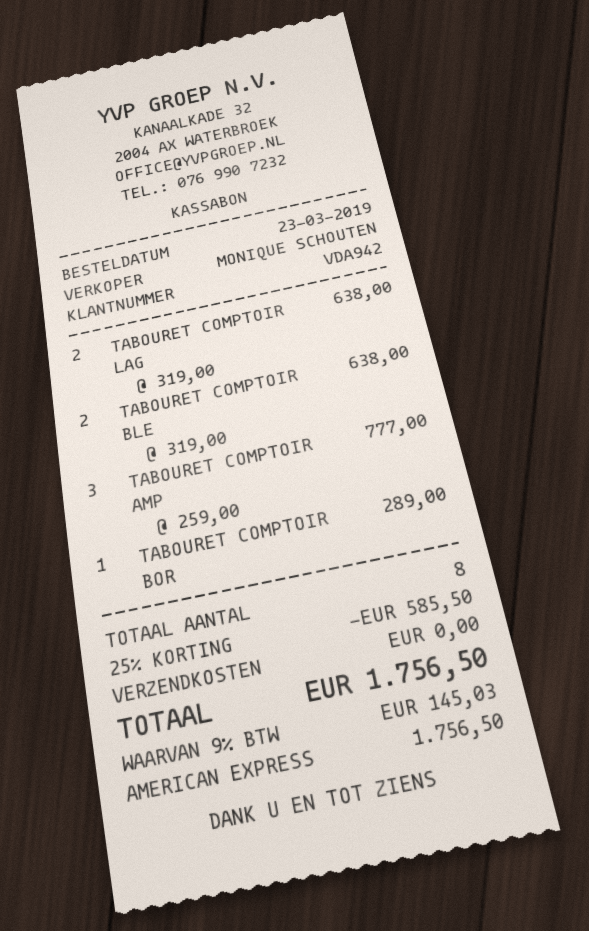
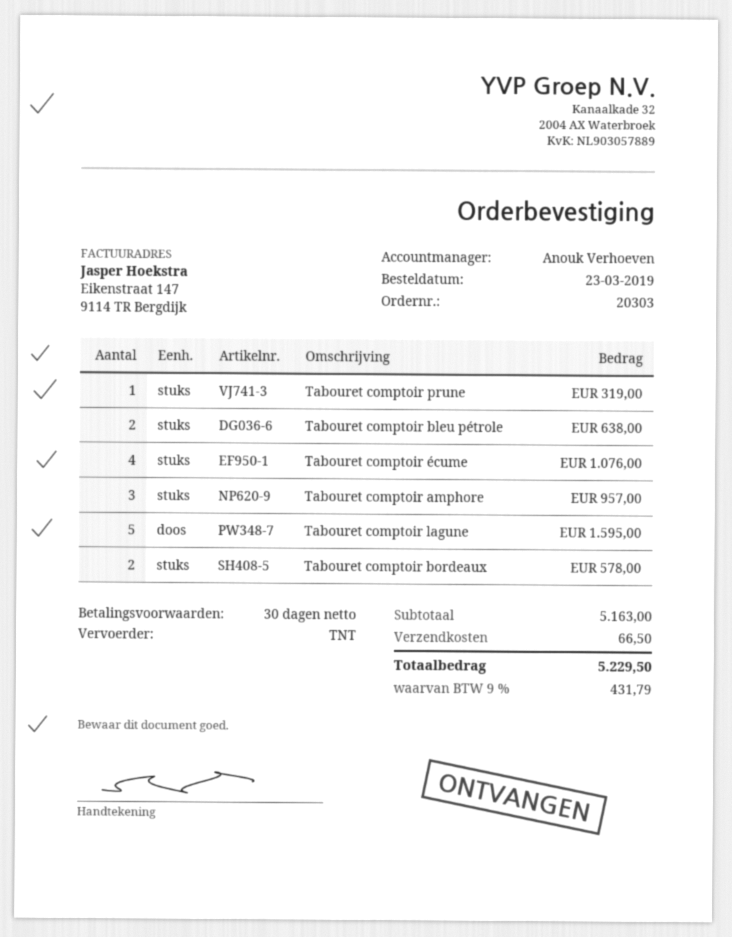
sales rep: MONIQUE SCHOUTEN -> Anouk Verhoeven
TABOURET COMPTOIR LAG: 2 for 638.00 -> 5 for 1595.00
TABOURET COMPTOIR AMP: 3 for 777.00 -> 3 for 957.00
TABOURET COMPTOIR BOR: 1 for 289.00 -> 2 for 578.00
Tabouret comptoir prune: none -> 1 for 319.00
Tabouret comptoir écume: none -> 4 for 1076.00
discount: 25% = 585.50 -> none
shipping: 0.00 -> 66.50
tax: 9% = 145.03 -> 9% = 431.79
total: 1756.50 -> 5229.50

